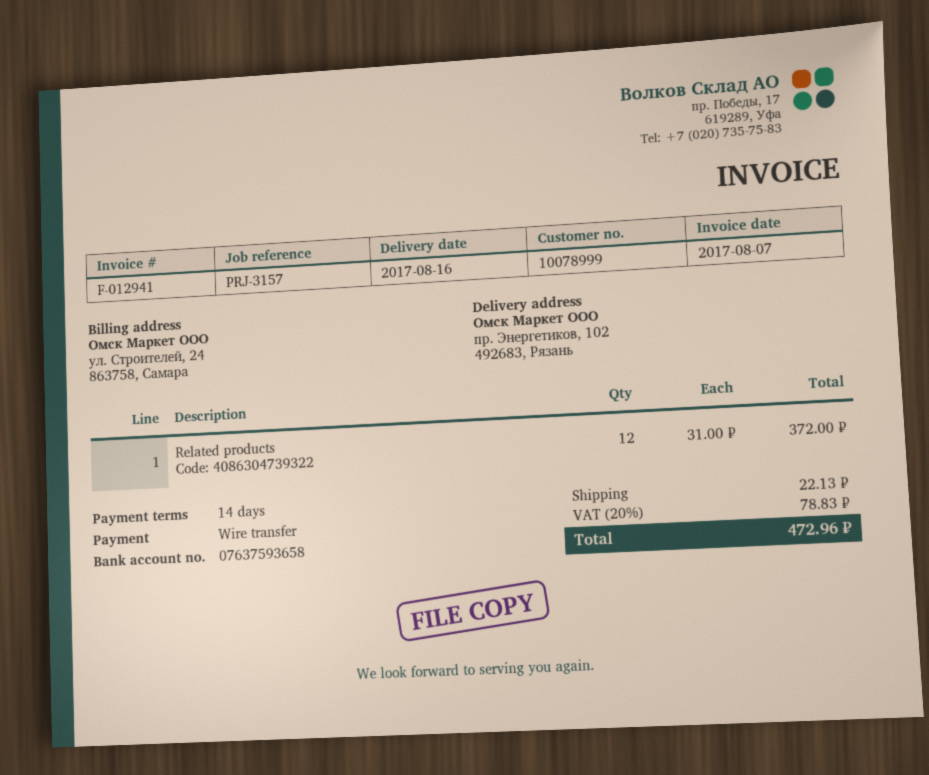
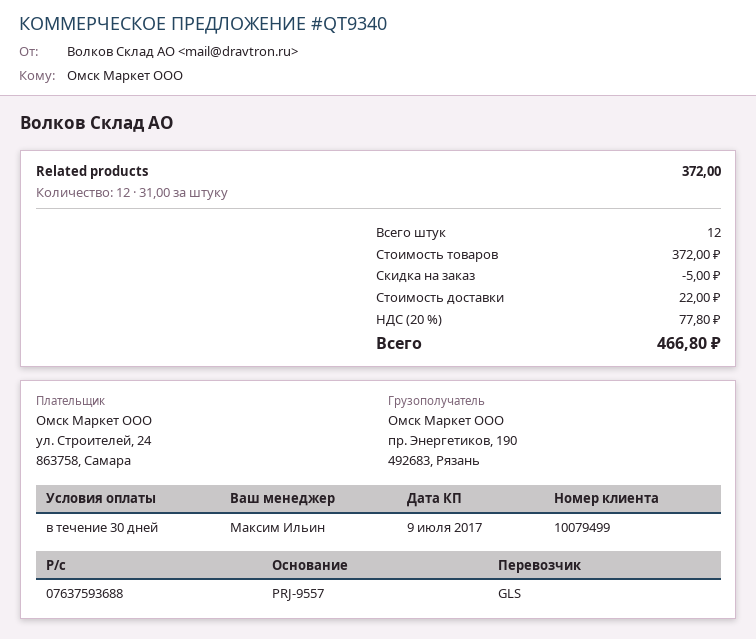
payment terms: 14 days -> 30 days
customer number: 10078999 -> 10079499
reference: PRJ-3157 -> PRJ-9557
bank account: 07637593658 -> 07637593688
ship to: пр. Энергетиков, 102, 492683, Рязань -> пр. Энергетиков, 190, 492683, Рязань
discount: none -> 5.00
shipping: 22.13 -> 22.00
tax: 20% = 78.83 -> 20% = 77.80
total: 472.96 -> 466.80

